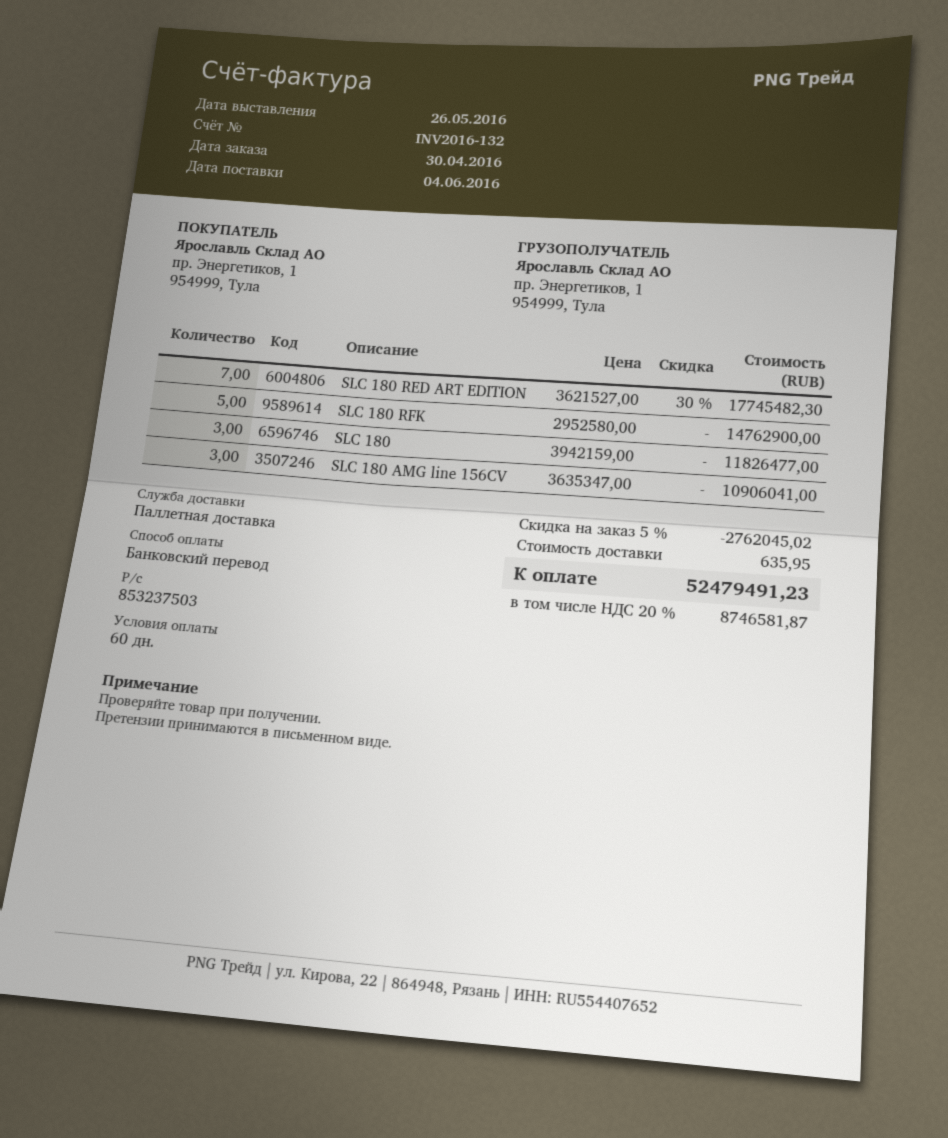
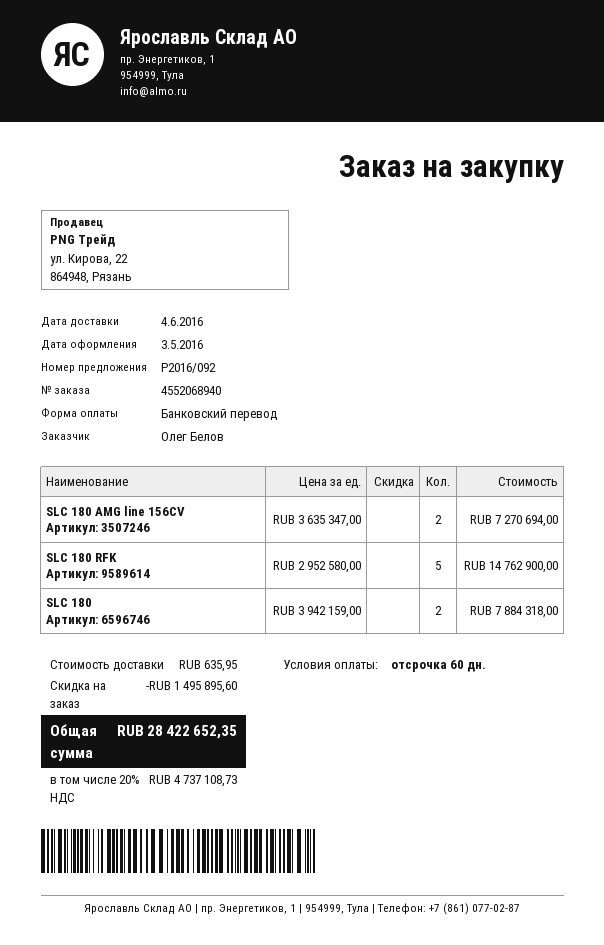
order date: 2016-04-30 -> 2016-05-03
SLC 180 RED ART EDITION: 7 x 3621527.00 - 30% = 17745482.30 -> none
SLC 180: 3 x 3942159.00 = 11826477.00 -> 2 x 3942159.00 = 7884318.00
SLC 180 AMG line 156CV: 3 x 3635347.00 = 10906041.00 -> 2 x 3635347.00 = 7270694.00
discount: 2762045.02 -> 1495895.60
tax: 20% = 8746581.87 -> 20% = 4737108.73
total: 52479491.23 -> 28422652.35

